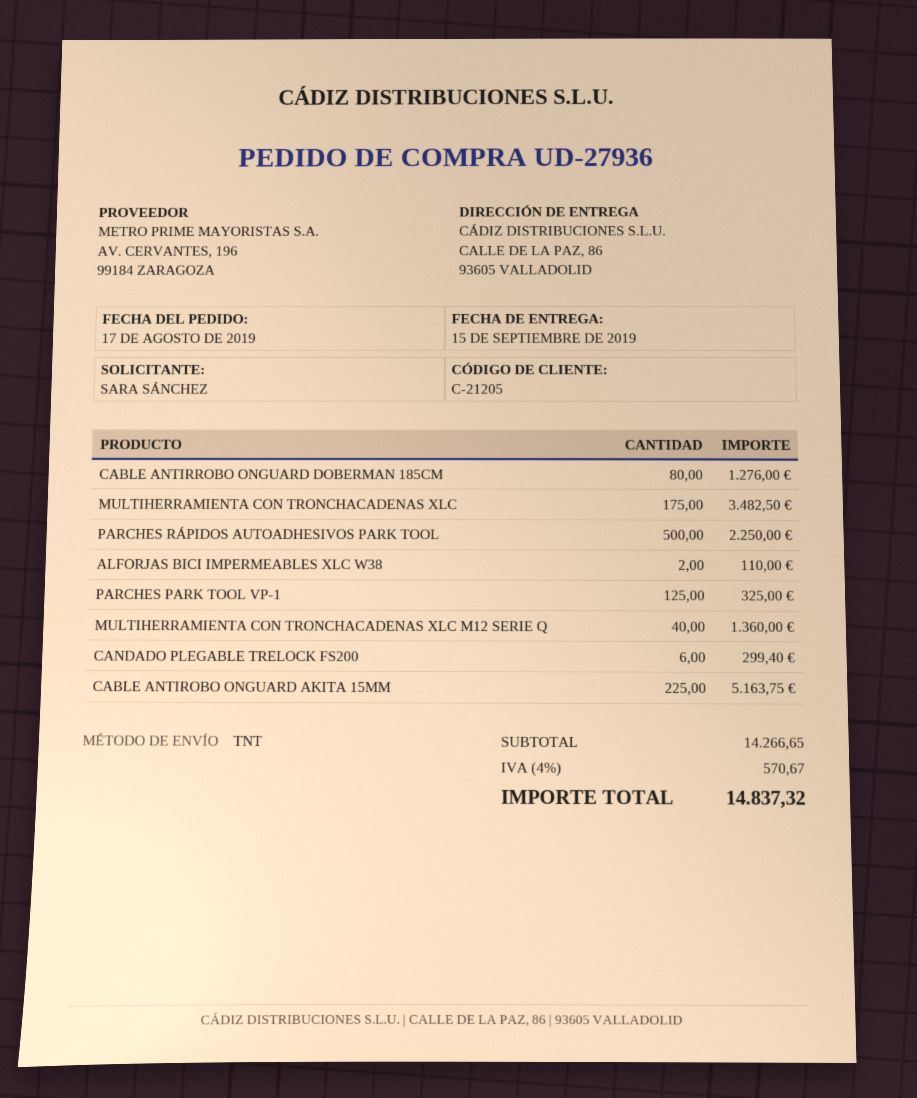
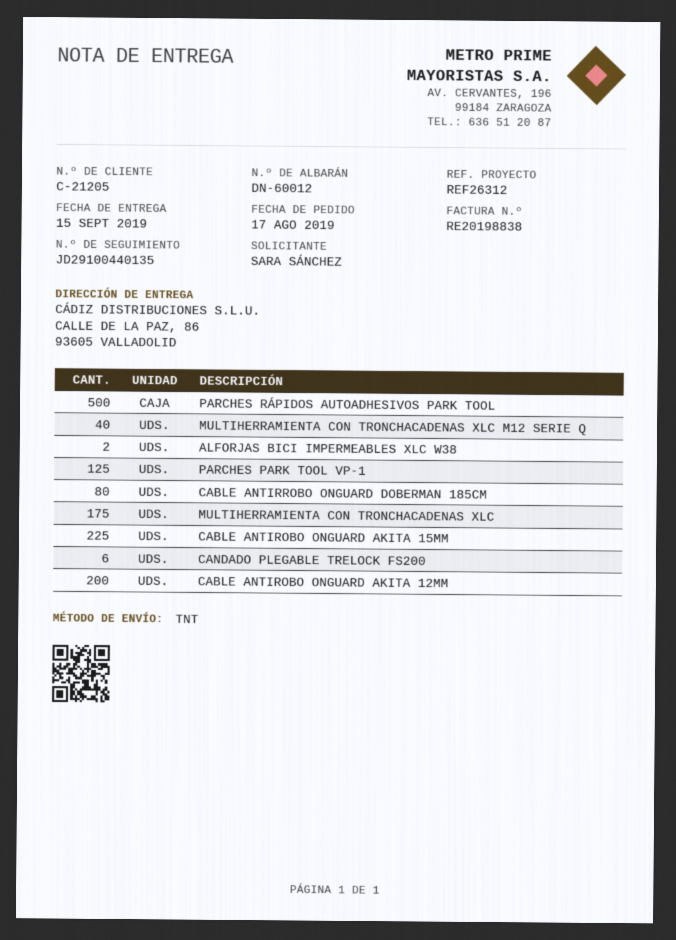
CABLE ANTIROBO ONGUARD AKITA 12MM: none -> 200

